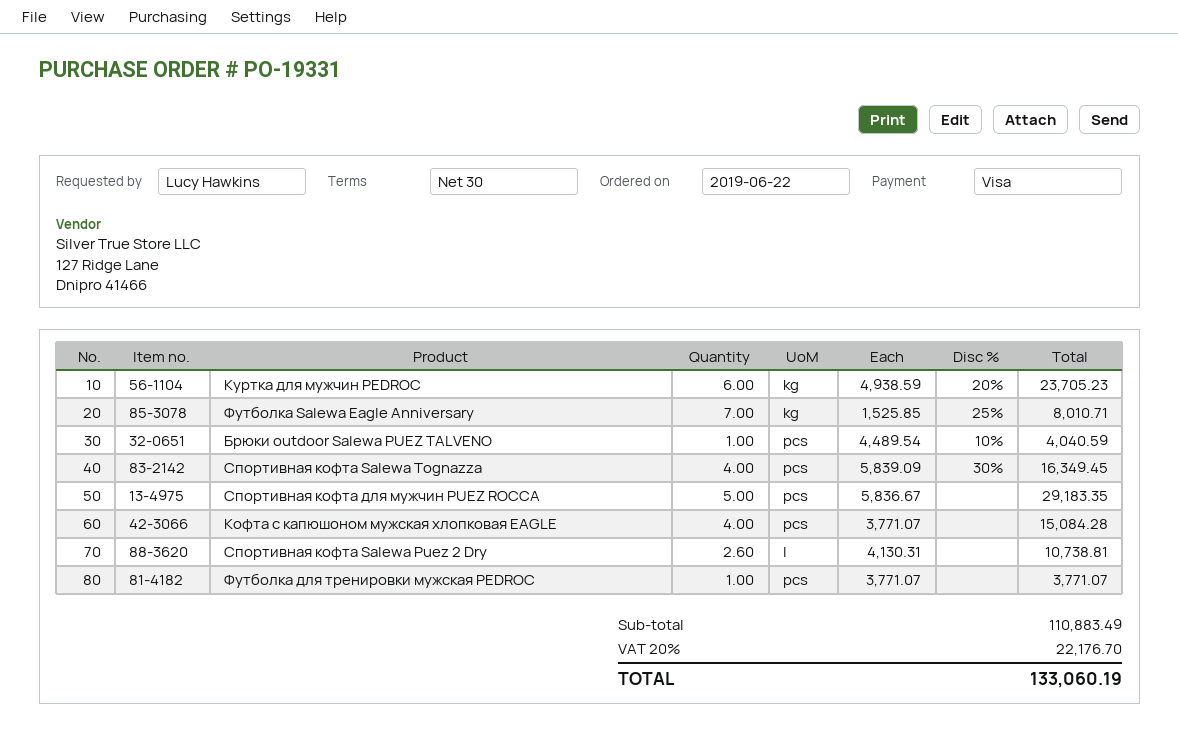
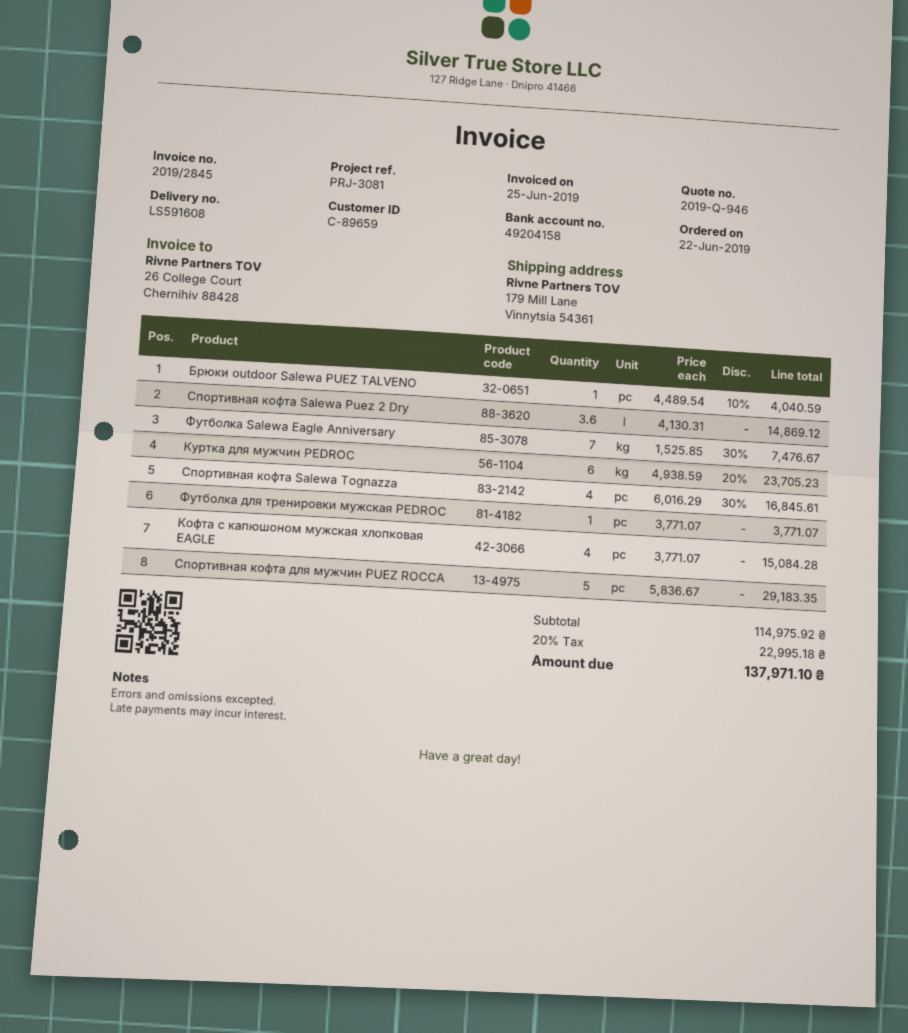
Футболка Salewa Eagle Anniversary: 7 x 1525.85 - 25% = 8010.71 -> 7 x 1525.85 - 30% = 7476.67
Спортивная кофта Salewa Tognazza: 4 x 5839.09 - 30% = 16349.45 -> 4 x 6016.29 - 30% = 16845.61
Спортивная кофта Salewa Puez 2 Dry: 2.6 x 4130.31 = 10738.81 -> 3.6 x 4130.31 = 14869.12
subtotal: 110883.49 -> 114975.92
tax: 20% = 22176.70 -> 20% = 22995.18
total: 133060.19 -> 137971.10

